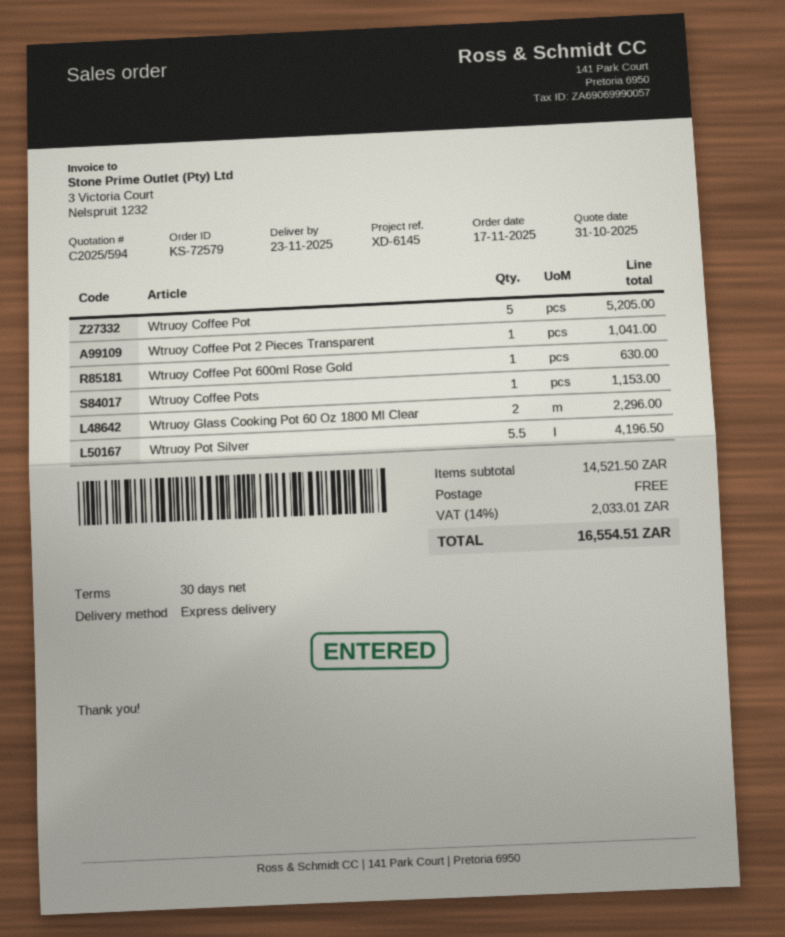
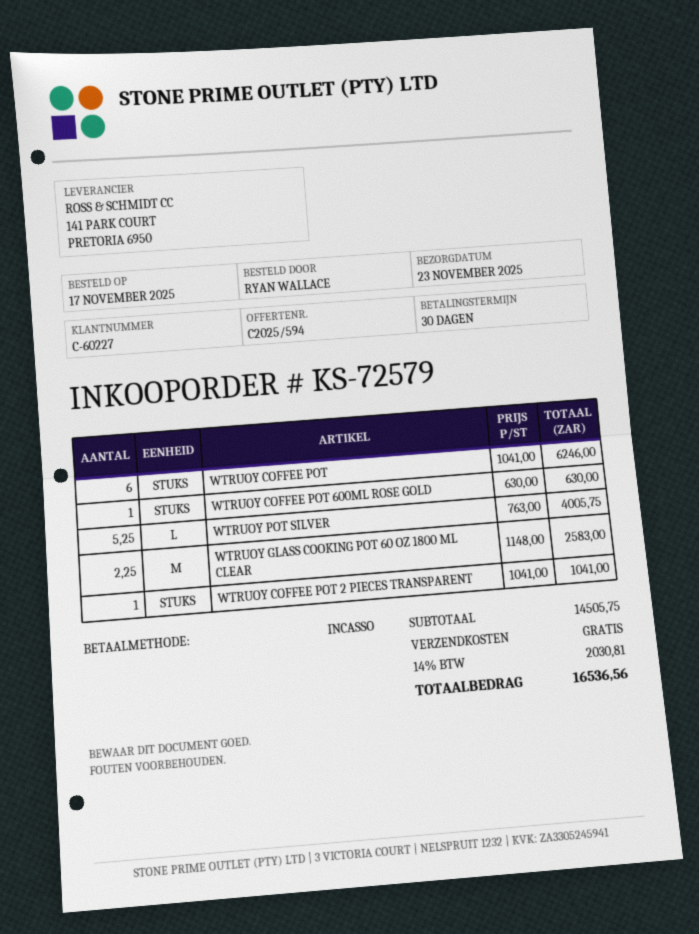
Wtruoy Coffee Pot: 5 for 5205.00 -> 6 for 6246.00
Wtruoy Coffee Pots: 1 for 1153.00 -> none
Wtruoy Glass Cooking Pot 60 Oz 1800 Ml Clear: 2 for 2296.00 -> 2.25 for 2583.00
Wtruoy Pot Silver: 5.5 for 4196.50 -> 5.25 for 4005.75
subtotal: 14521.50 -> 14505.75
tax: 14% = 2033.01 -> 14% = 2030.81
total: 16554.51 -> 16536.56

